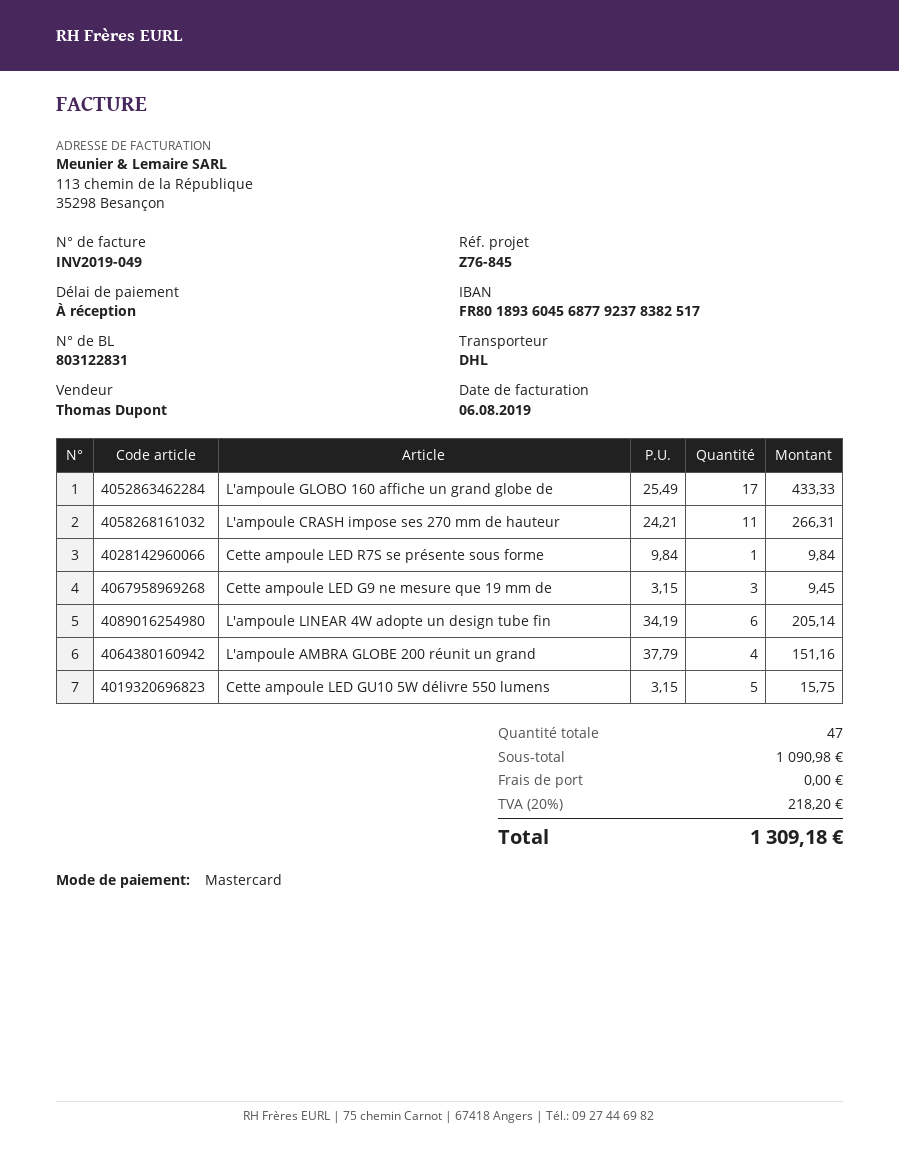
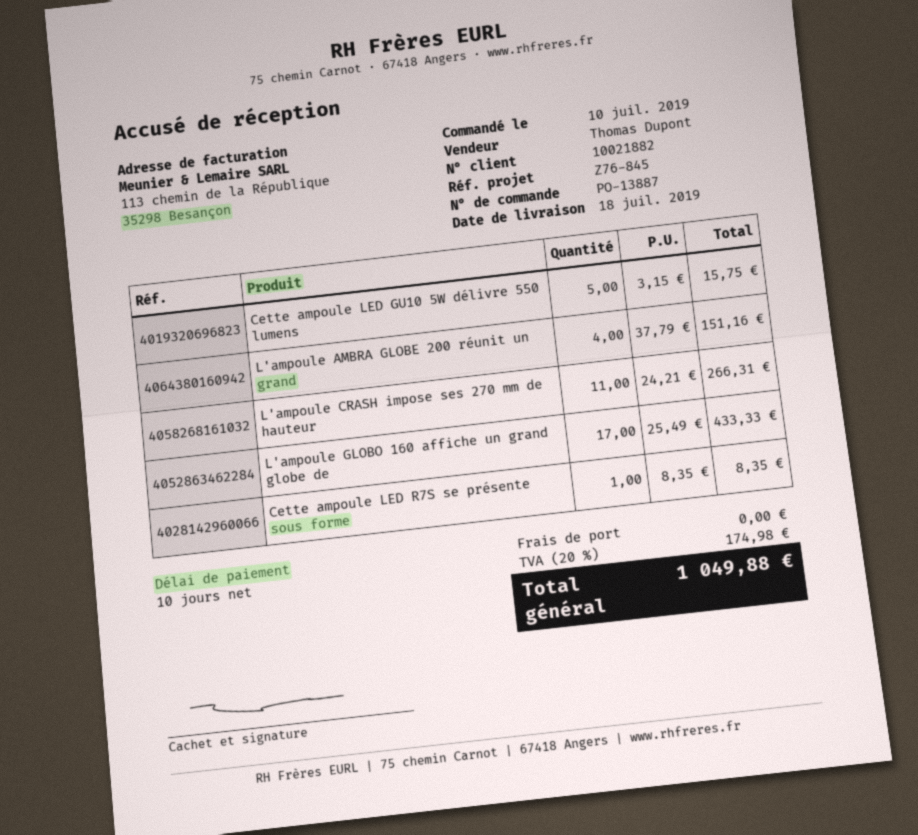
payment terms: on receipt -> 10 days
Cette ampoule LED R7S se présente sous forme: 1 x 9.84 = 9.84 -> 1 x 8.35 = 8.35
Cette ampoule LED G9 ne mesure que 19 mm de: 3 x 3.15 = 9.45 -> none
L'ampoule LINEAR 4W adopte un design tube fin: 6 x 34.19 = 205.14 -> none
tax: 20% = 218.20 -> 20% = 174.98
total: 1309.18 -> 1049.88

